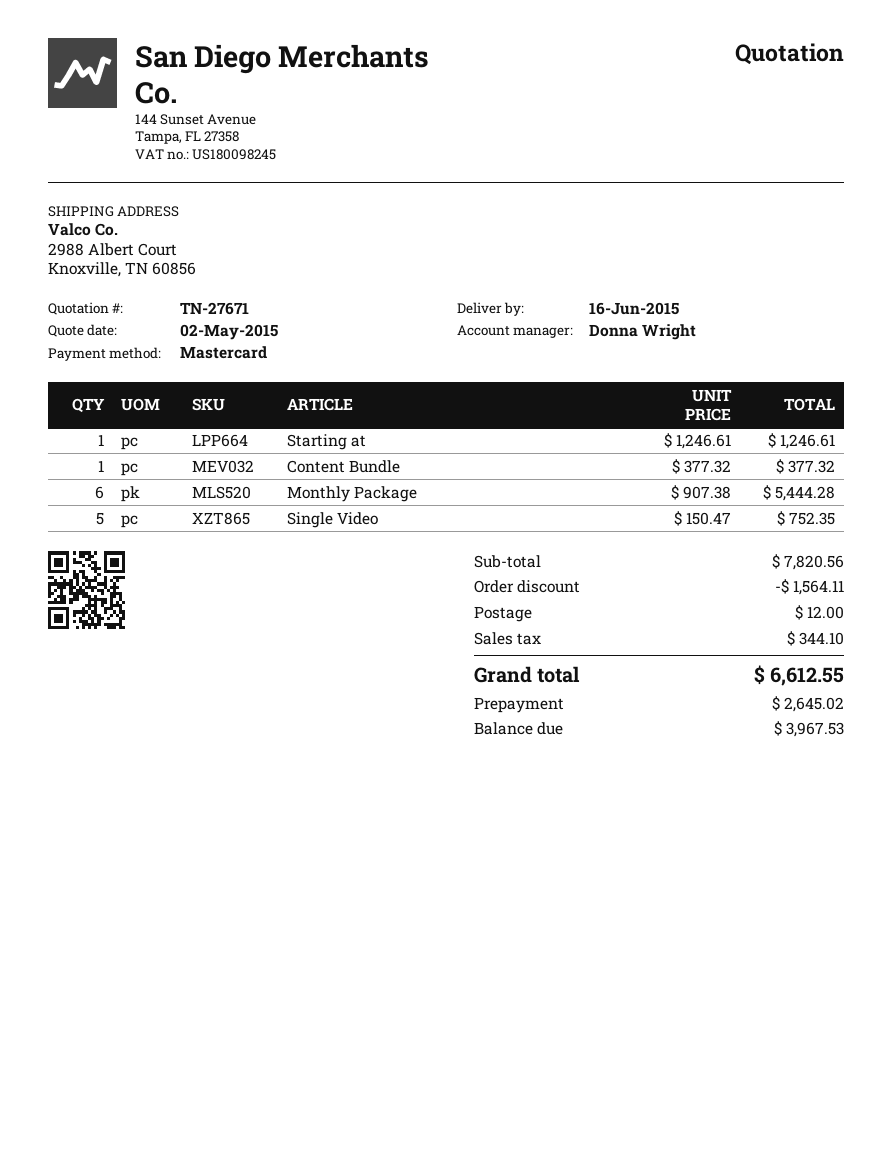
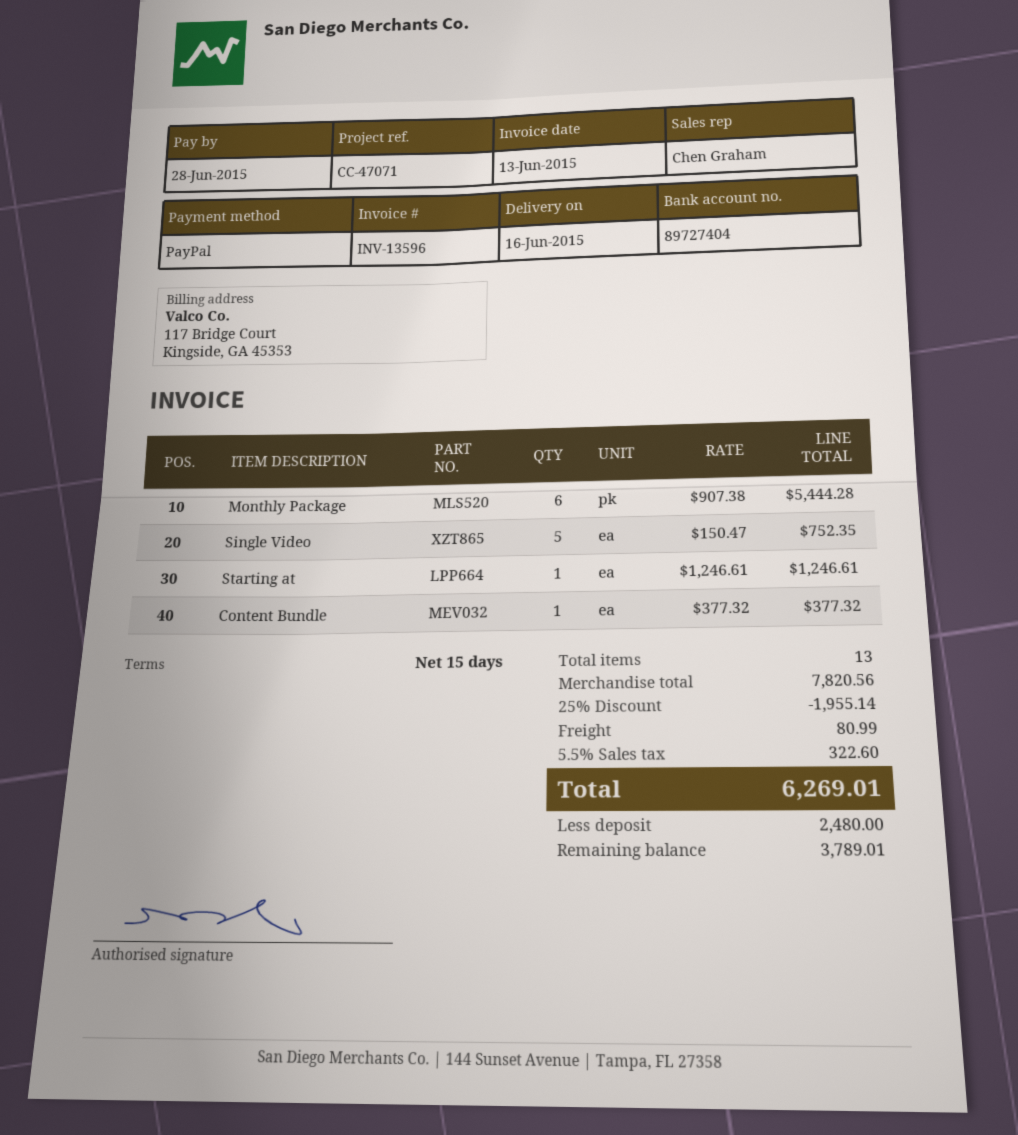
sales rep: Donna Wright -> Chen Graham
payment method: Mastercard -> PayPal
discount: 1564.11 -> 1955.14
shipping: 12.00 -> 80.99
tax: 344.10 -> 322.60
total: 6612.55 -> 6269.01
deposit: 2645.02 -> 2480.00
balance: 3967.53 -> 3789.01

